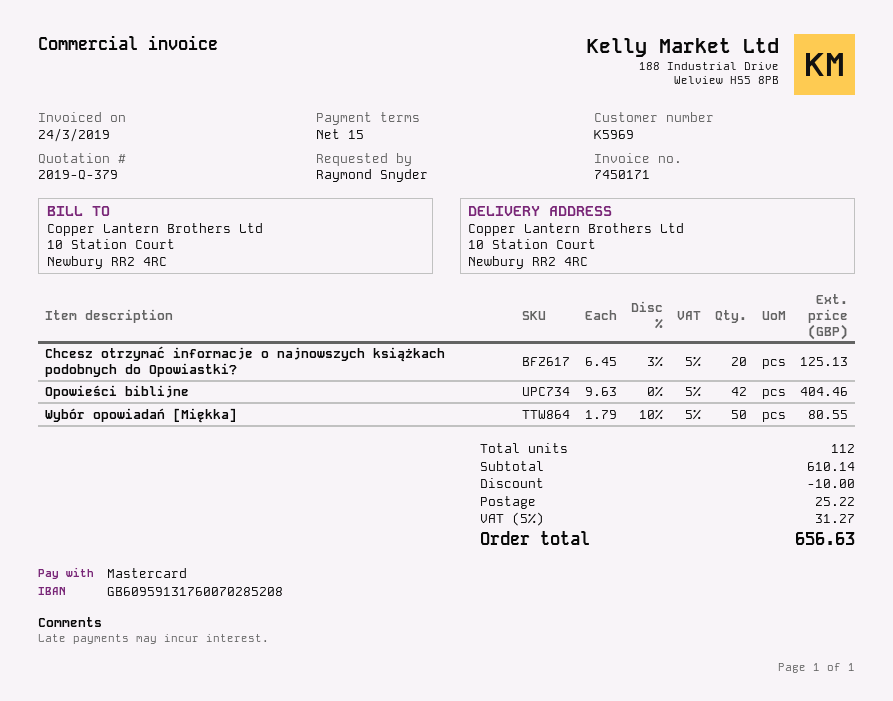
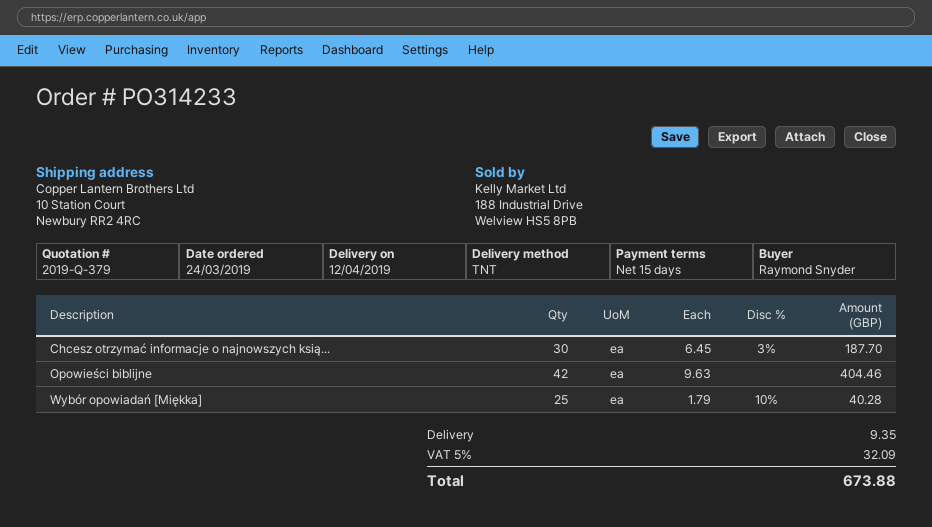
Chcesz otrzymać informacje o najnowszych książkach podobnych do Opowiastki?: 20 x 6.45 - 3% = 125.13 -> 30 x 6.45 - 3% = 187.70
Wybór opowiadań [Miękka]: 50 x 1.79 - 10% = 80.55 -> 25 x 1.79 - 10% = 40.28
discount: 10.00 -> none
shipping: 25.22 -> 9.35
tax: 5% = 31.27 -> 5% = 32.09
total: 656.63 -> 673.88

